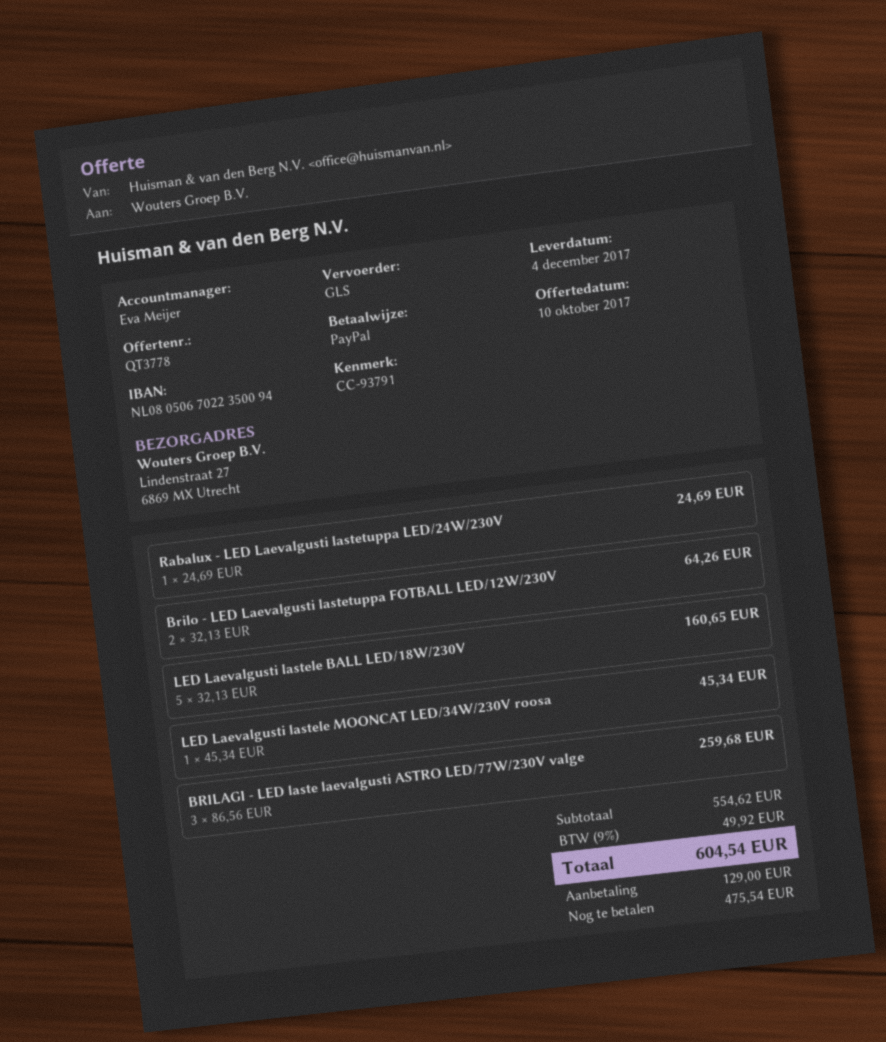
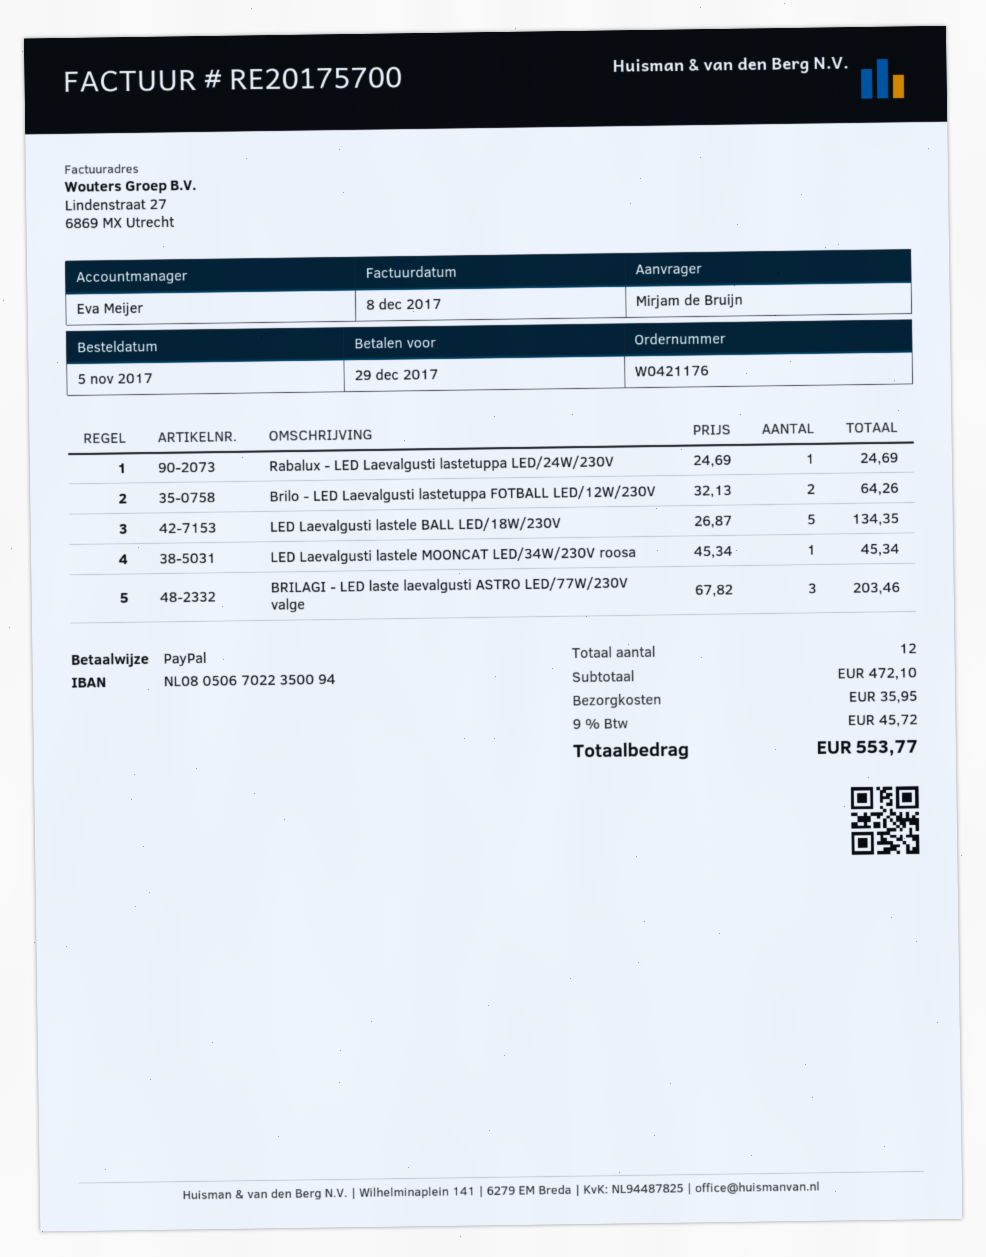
LED Laevalgusti lastele BALL LED/18W/230V: 5 x 32.13 = 160.65 -> 5 x 26.87 = 134.35
BRILAGI - LED laste laevalgusti ASTRO LED/77W/230V valge: 3 x 86.56 = 259.68 -> 3 x 67.82 = 203.46
subtotal: 554.62 -> 472.10
shipping: none -> 35.95
tax: 9% = 49.92 -> 9% = 45.72
total: 604.54 -> 553.77

